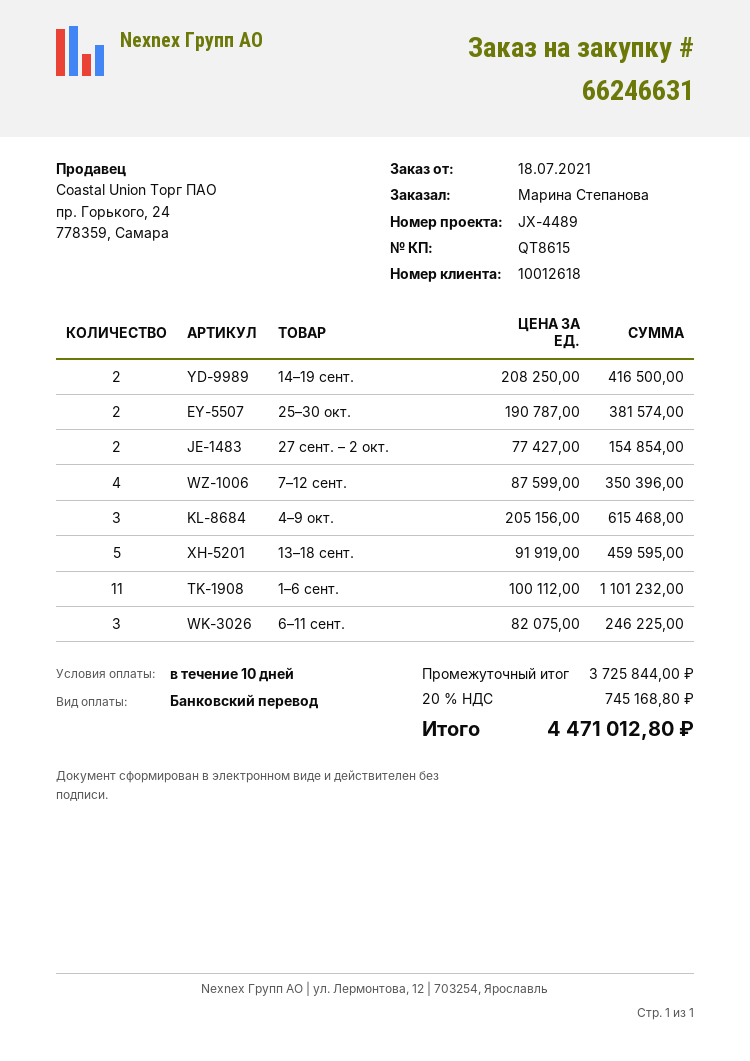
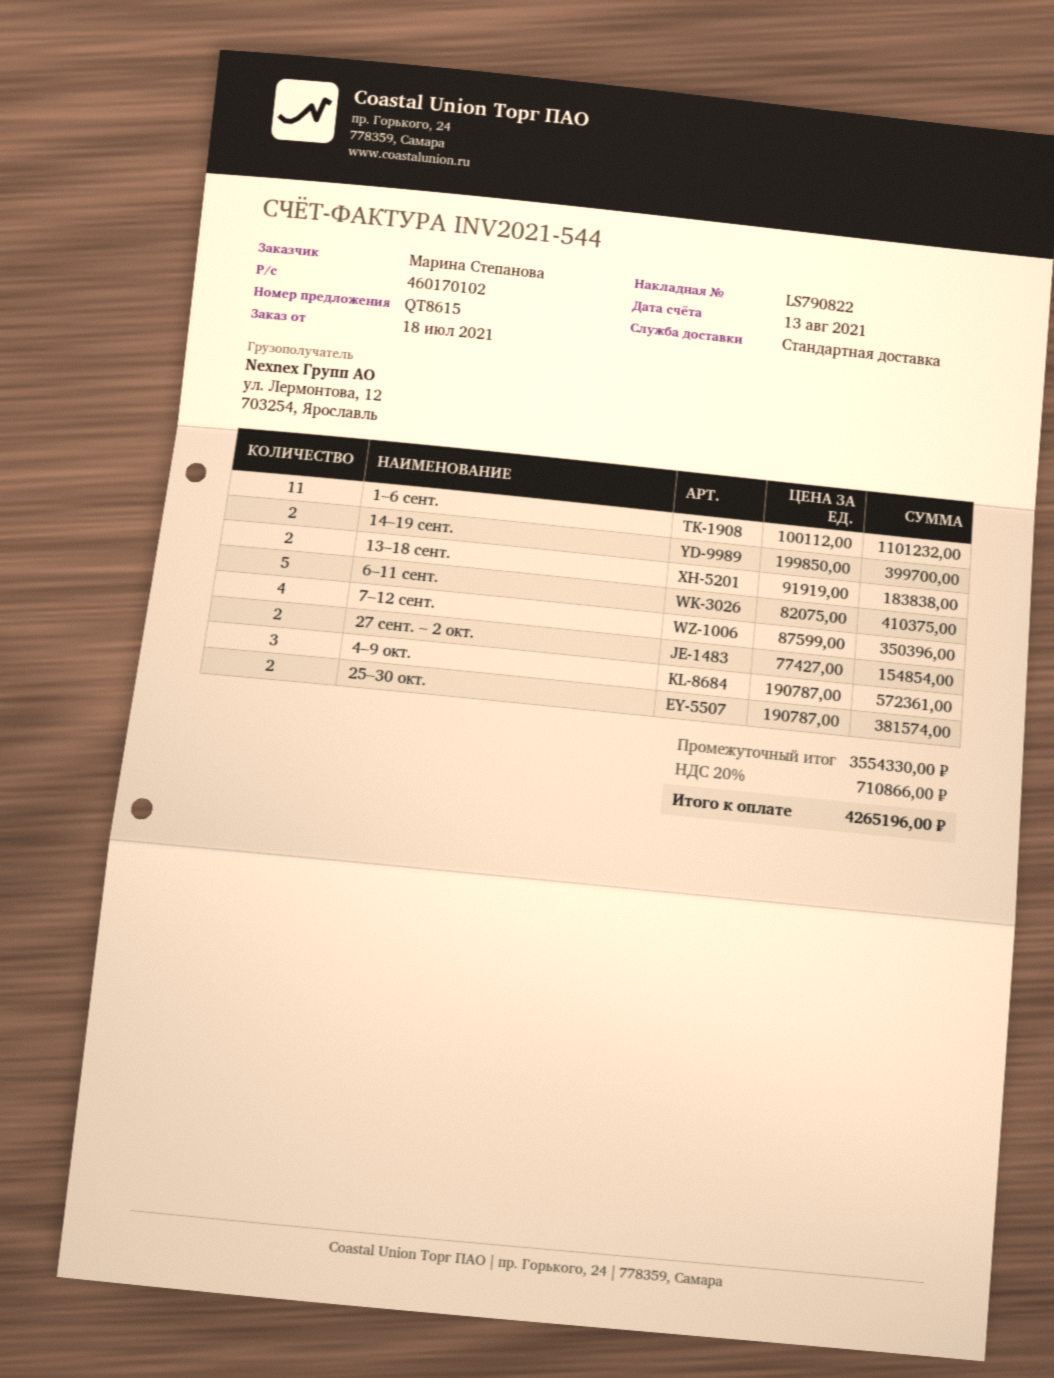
14–19 сент.: 2 x 208250.00 = 416500.00 -> 2 x 199850.00 = 399700.00
4–9 окт.: 3 x 205156.00 = 615468.00 -> 3 x 190787.00 = 572361.00
13–18 сент.: 5 x 91919.00 = 459595.00 -> 2 x 91919.00 = 183838.00
6–11 сент.: 3 x 82075.00 = 246225.00 -> 5 x 82075.00 = 410375.00
subtotal: 3725844.00 -> 3554330.00
tax: 20% = 745168.80 -> 20% = 710866.00
total: 4471012.80 -> 4265196.00

